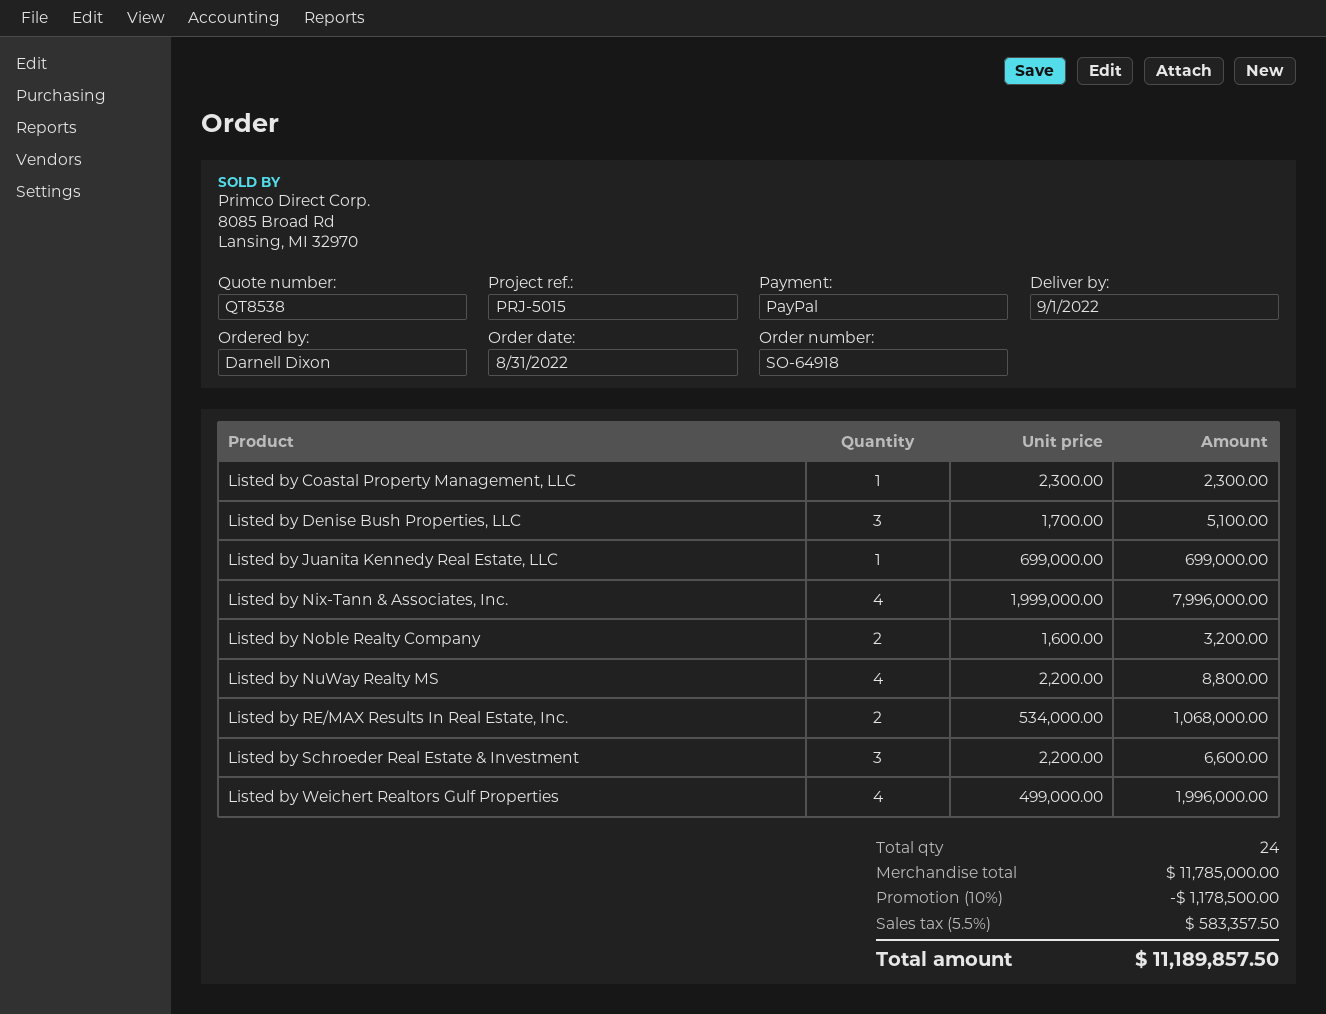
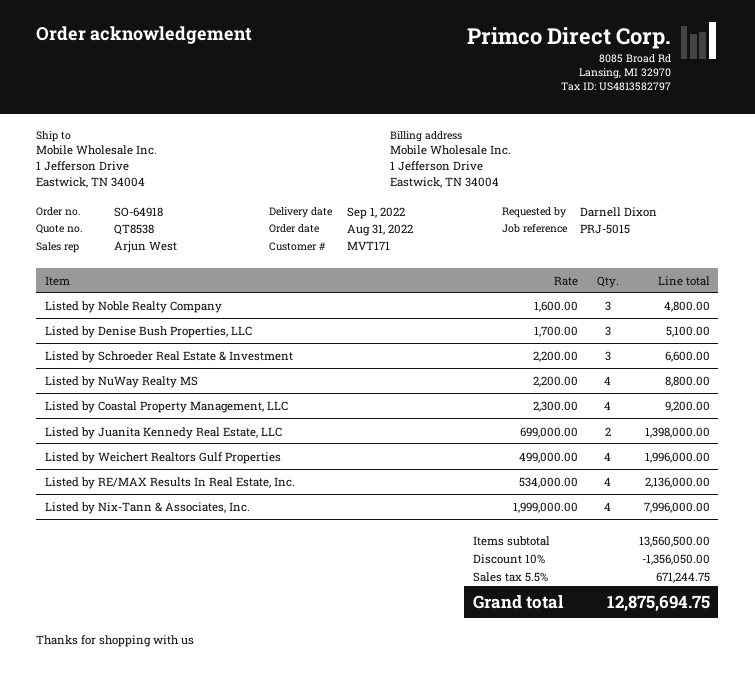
Listed by Coastal Property Management, LLC: 1 x 2300.00 = 2300.00 -> 4 x 2300.00 = 9200.00
Listed by Juanita Kennedy Real Estate, LLC: 1 x 699000.00 = 699000.00 -> 2 x 699000.00 = 1398000.00
Listed by Noble Realty Company: 2 x 1600.00 = 3200.00 -> 3 x 1600.00 = 4800.00
Listed by RE/MAX Results In Real Estate, Inc.: 2 x 534000.00 = 1068000.00 -> 4 x 534000.00 = 2136000.00
subtotal: 11785000.00 -> 13560500.00
discount: 10% = 1178500.00 -> 10% = 1356050.00
tax: 5.5% = 583357.50 -> 5.5% = 671244.75
total: 11189857.50 -> 12875694.75

